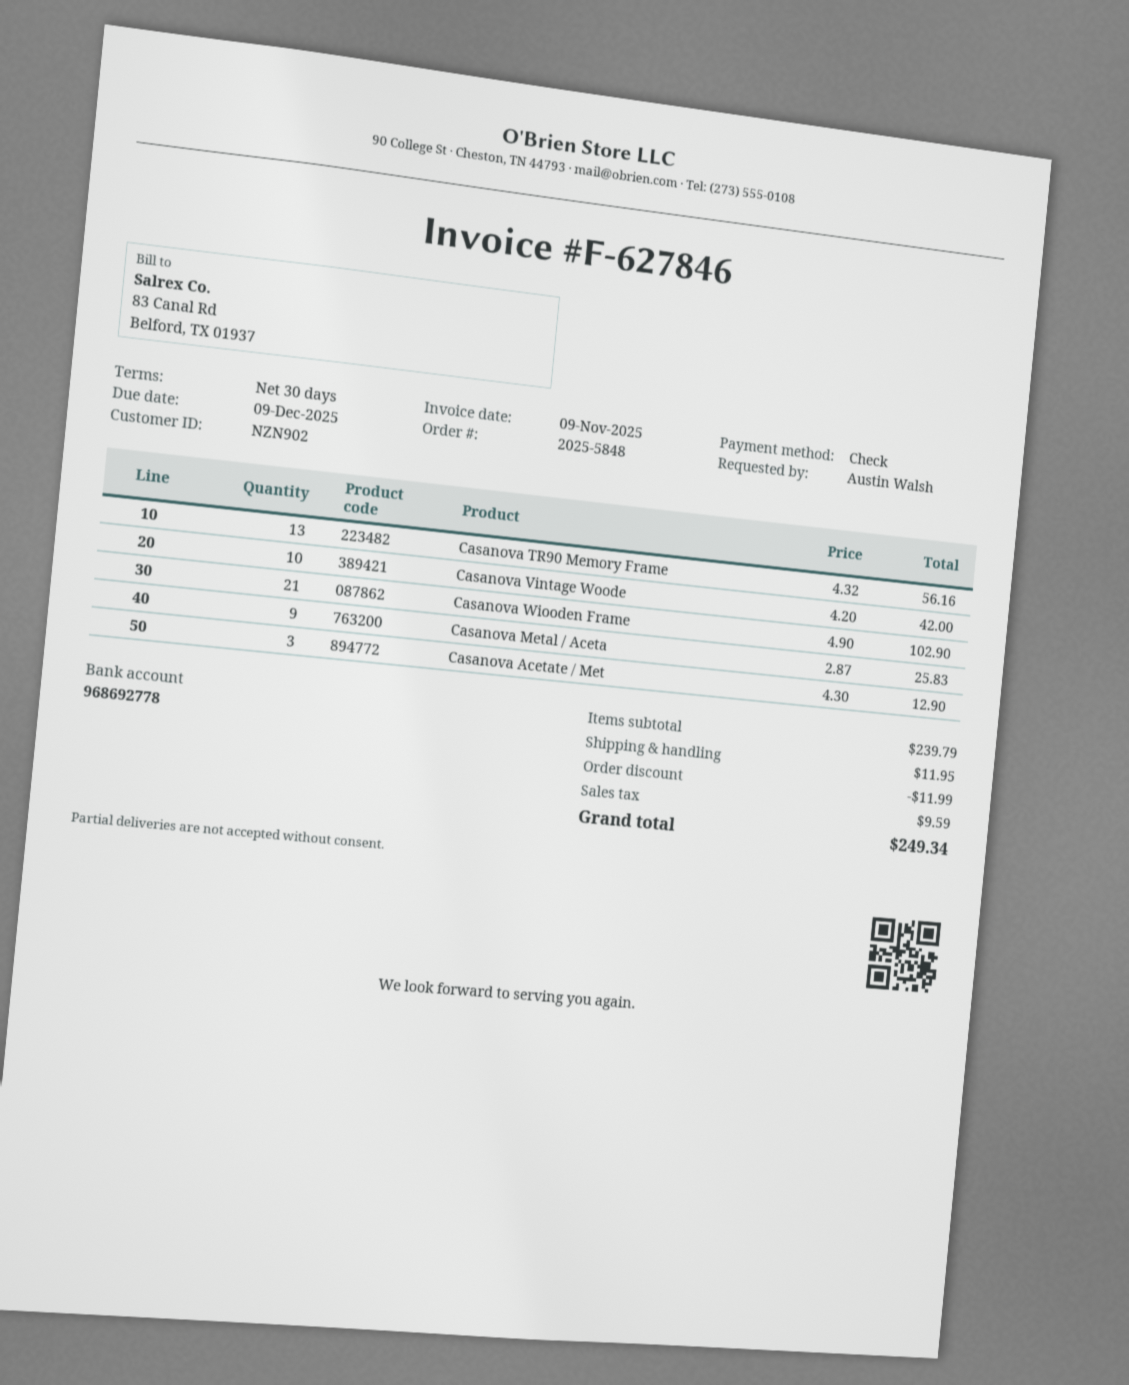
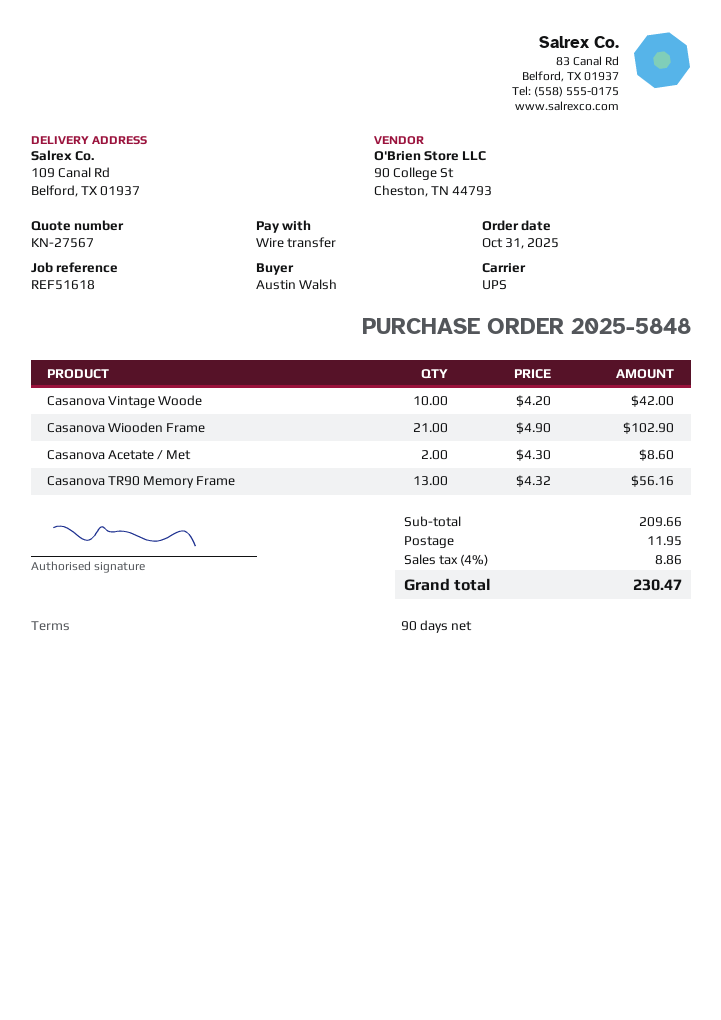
payment terms: 30 days -> 90 days
payment method: cheque -> bank transfer
Casanova Metal / Aceta: 9 x 2.87 = 25.83 -> none
Casanova Acetate / Met: 3 x 4.30 = 12.90 -> 2 x 4.30 = 8.60
subtotal: 239.79 -> 209.66
discount: 11.99 -> none
tax: 9.59 -> 8.86
total: 249.34 -> 230.47

